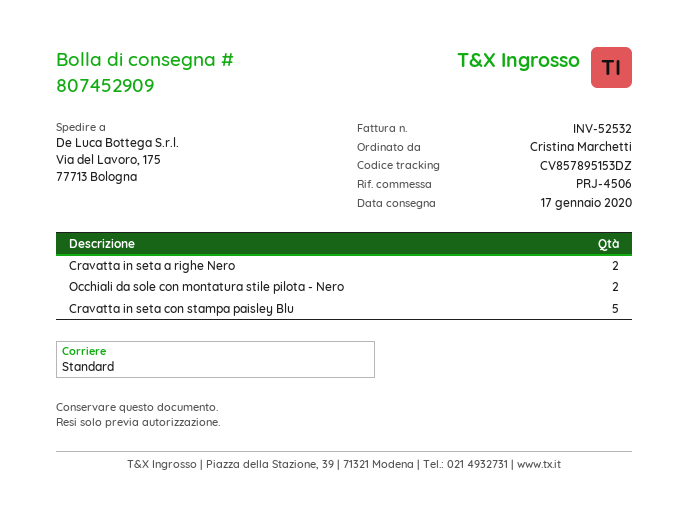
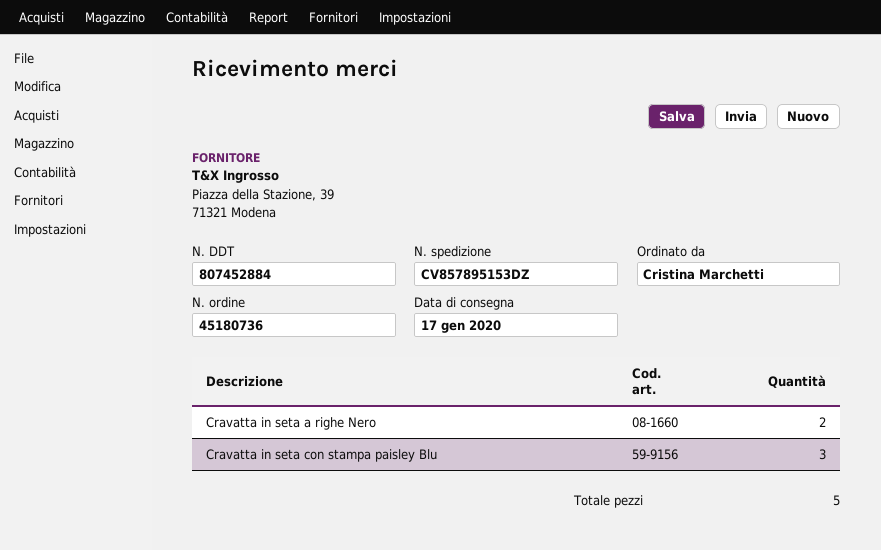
delivery note number: 807452909 -> 807452884
Occhiali da sole con montatura stile pilota - Nero: 2 -> none
Cravatta in seta con stampa paisley Blu: 5 -> 3

